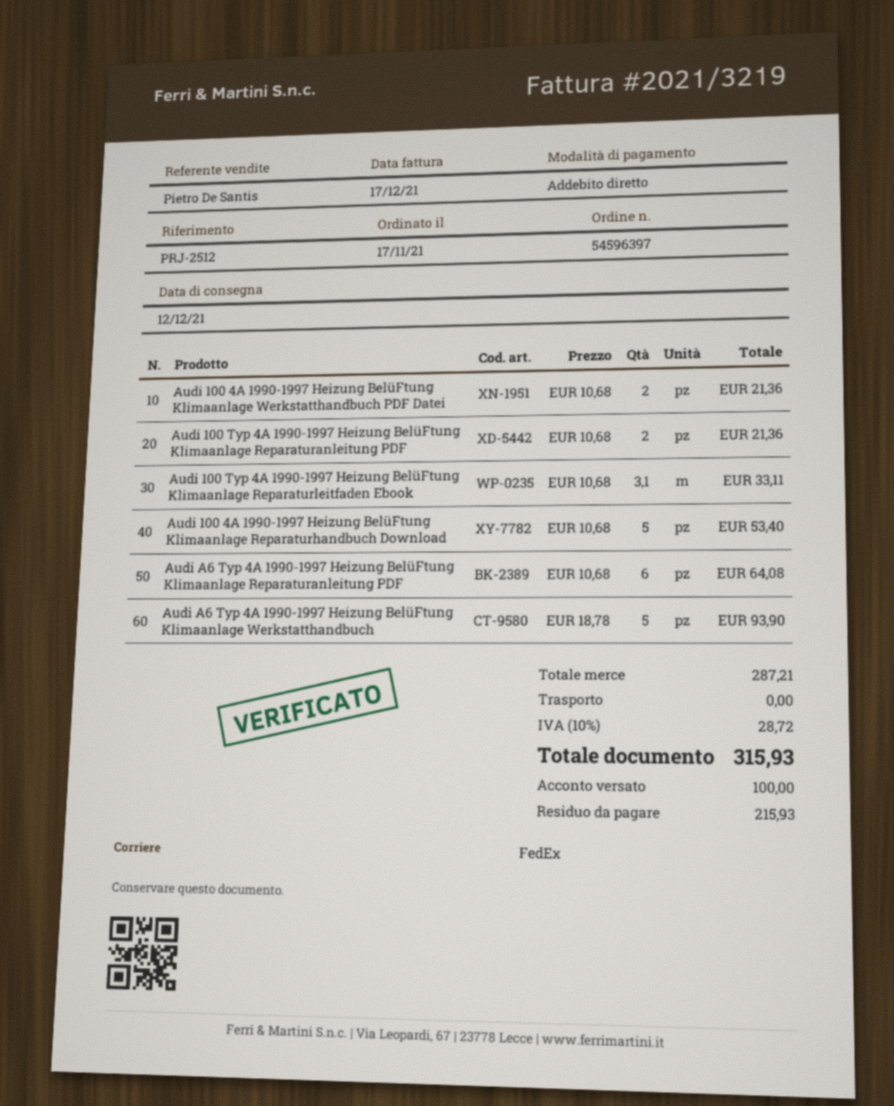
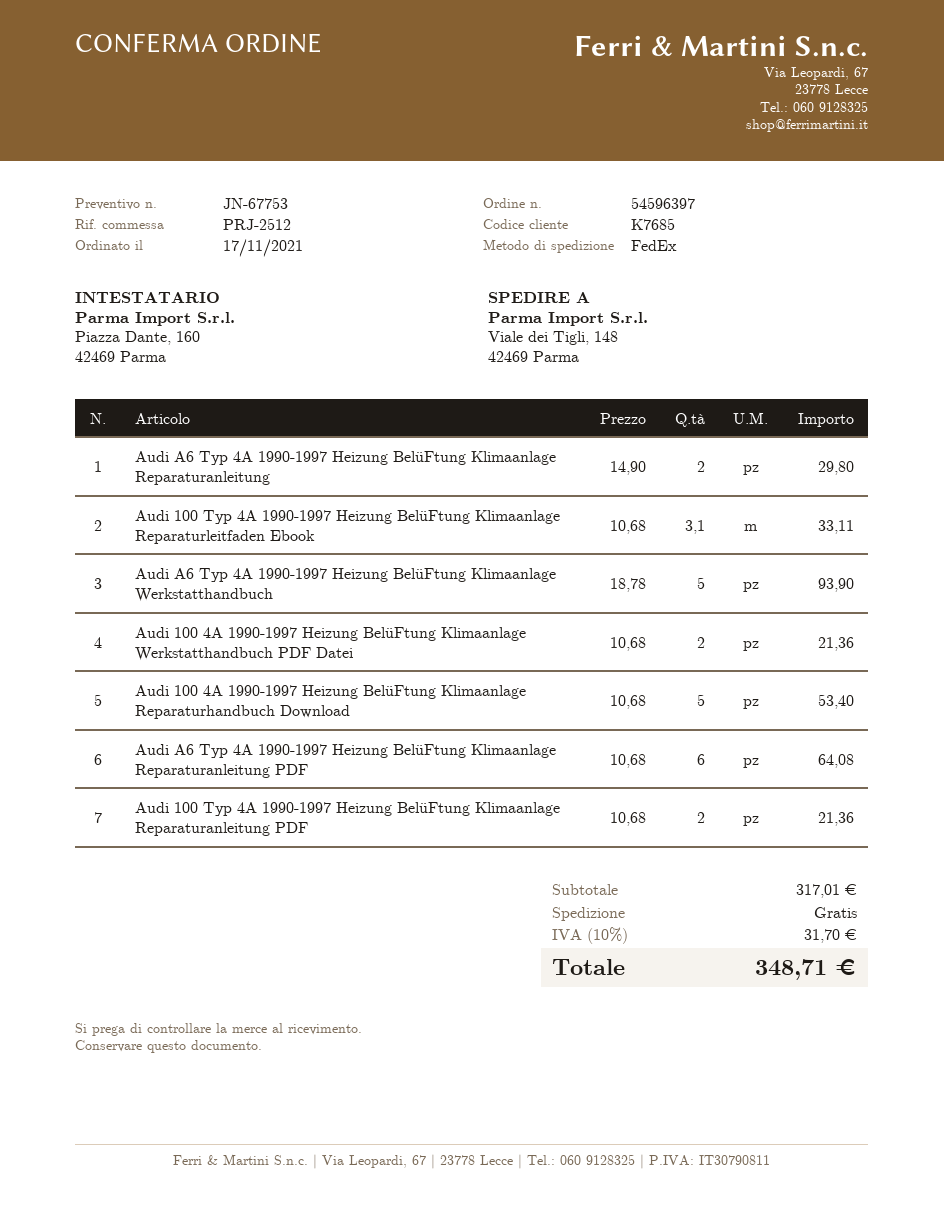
Audi A6 Typ 4A 1990-1997 Heizung BelüFtung Klimaanlage Reparaturanleitung: none -> 2 x 14.90 = 29.80
subtotal: 287.21 -> 317.01
tax: 10% = 28.72 -> 10% = 31.70
total: 315.93 -> 348.71

